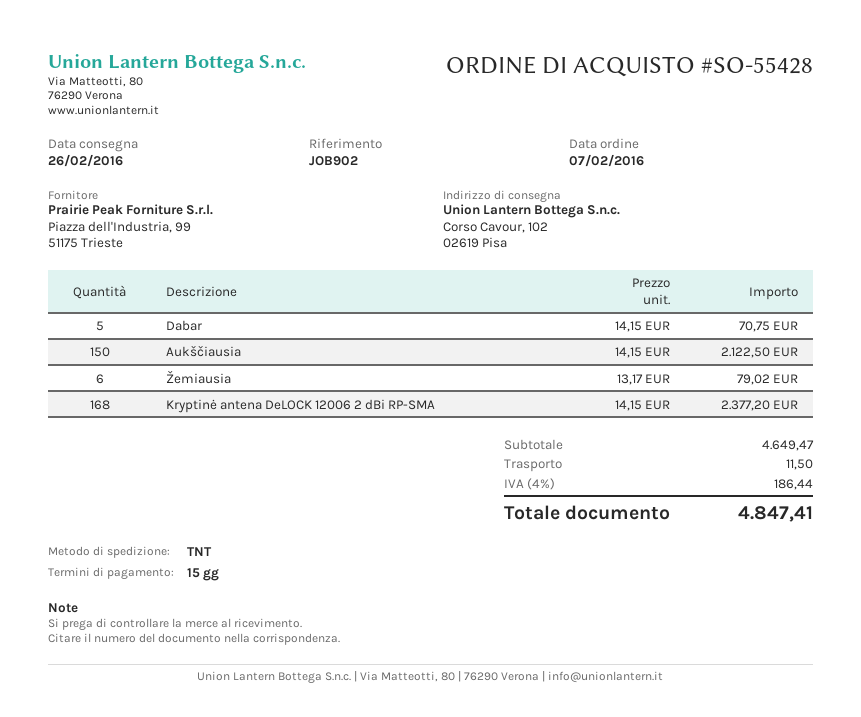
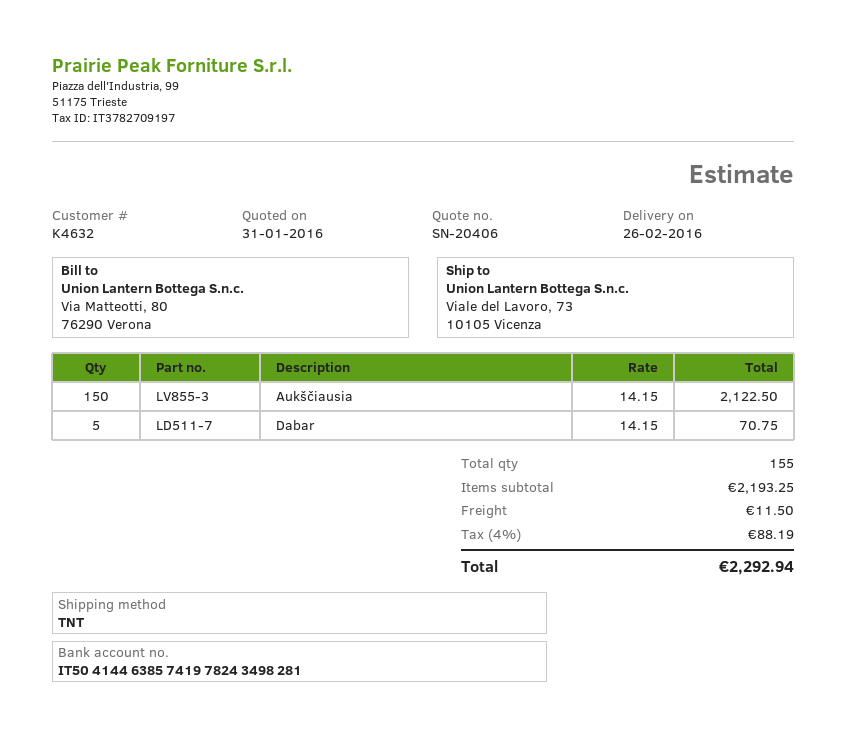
ship to: Corso Cavour, 102, 02619 Pisa -> Viale del Lavoro, 73, 10105 Vicenza
Žemiausia: 6 x 13.17 = 79.02 -> none
Kryptinė antena DeLOCK 12006 2 dBi RP-SMA: 168 x 14.15 = 2377.20 -> none
subtotal: 4649.47 -> 2193.25
tax: 4% = 186.44 -> 4% = 88.19
total: 4847.41 -> 2292.94

